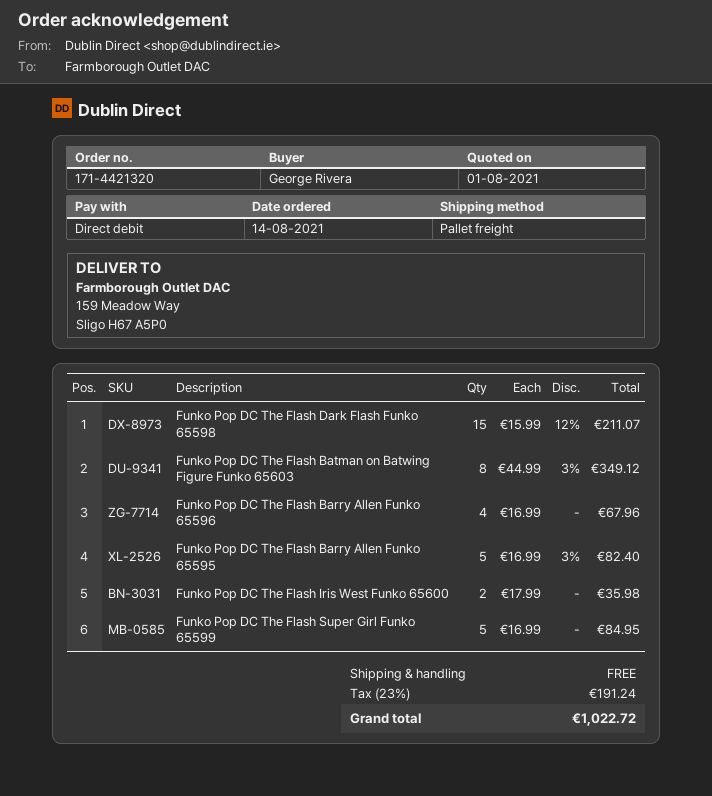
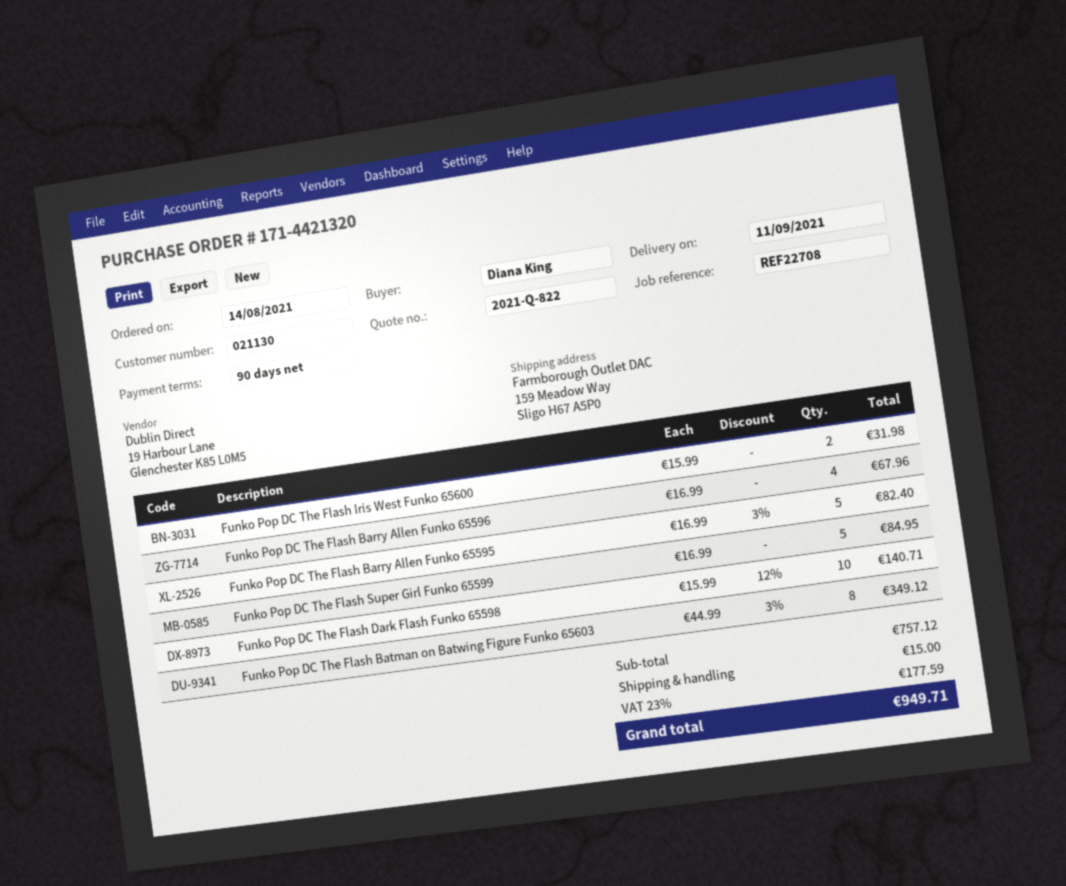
ordered by: George Rivera -> Diana King
Funko Pop DC The Flash Dark Flash Funko 65598: 15 x 15.99 - 12% = 211.07 -> 10 x 15.99 - 12% = 140.71
Funko Pop DC The Flash Iris West Funko 65600: 2 x 17.99 = 35.98 -> 2 x 15.99 = 31.98
shipping: 0.00 -> 15.00
tax: 23% = 191.24 -> 23% = 177.59
total: 1022.72 -> 949.71

